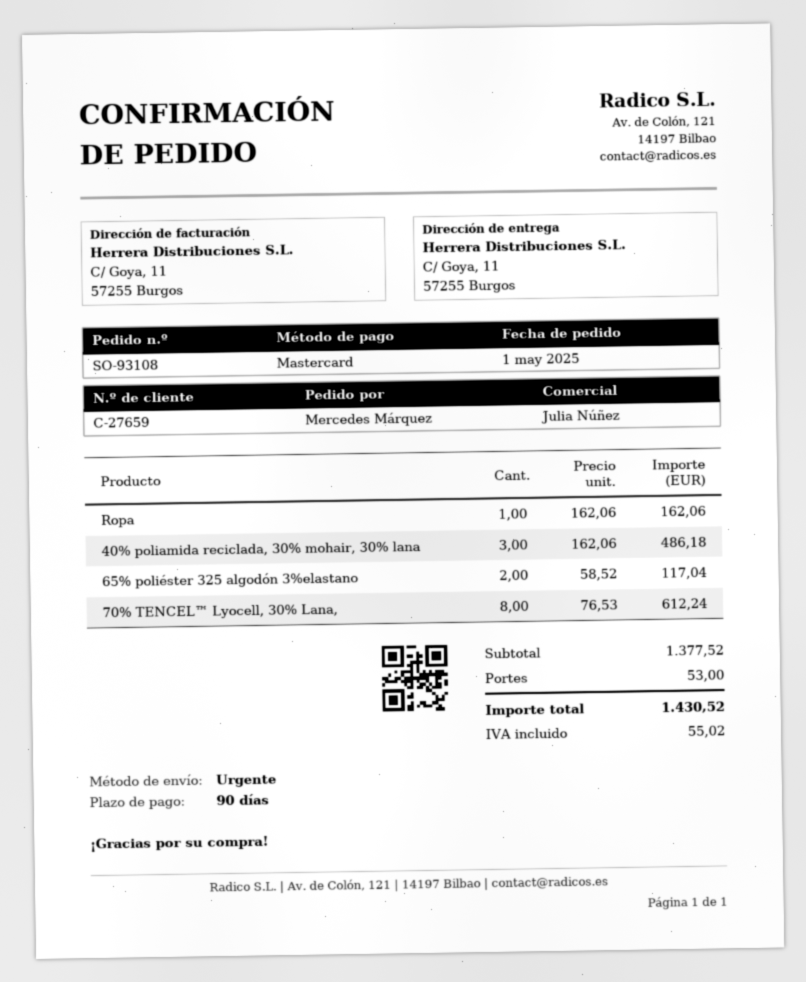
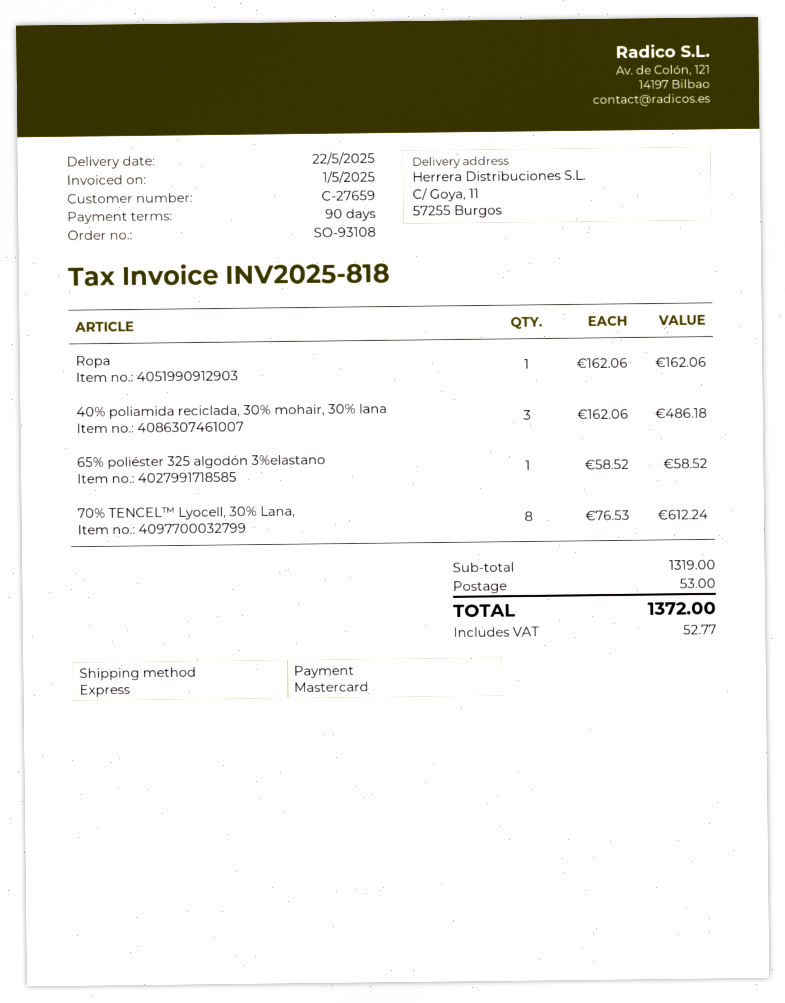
65% poliéster 325 algodón 3%elastano: 2 x 58.52 = 117.04 -> 1 x 58.52 = 58.52
subtotal: 1377.52 -> 1319.00
tax: 55.02 -> 52.77
total: 1430.52 -> 1372.00

